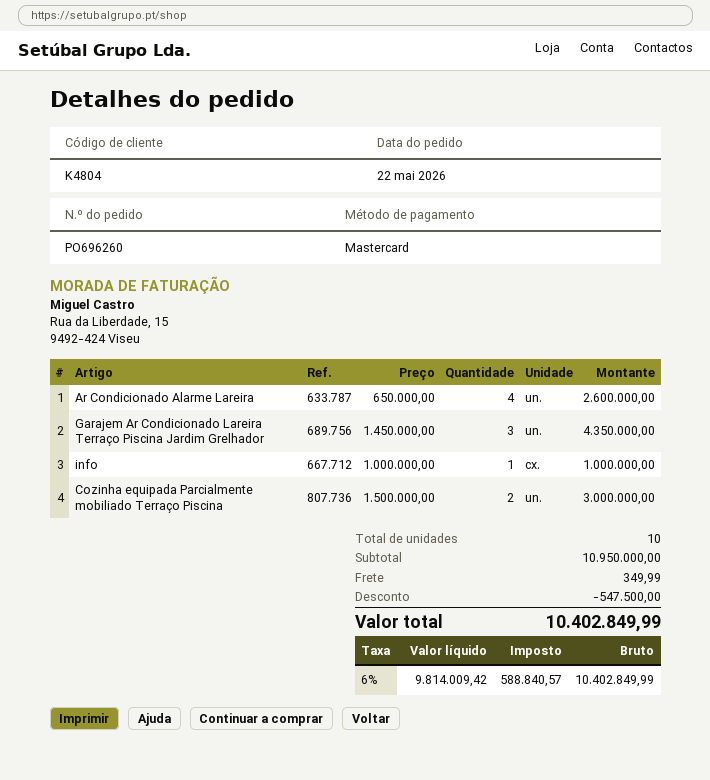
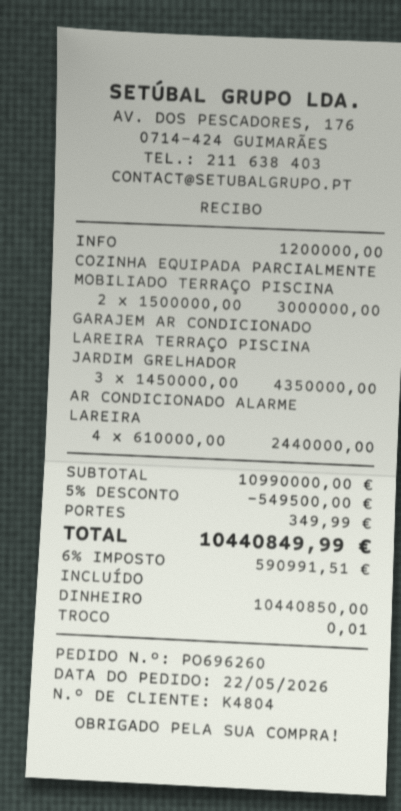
payment method: Mastercard -> cash
Ar Condicionado Alarme Lareira: 4 x 650000.00 = 2600000.00 -> 4 x 610000.00 = 2440000.00
info: 1 x 1000000.00 = 1000000.00 -> 1 x 1200000.00 = 1200000.00
subtotal: 10950000.00 -> 10990000.00
discount: 547500.00 -> 549500.00
tax: 6% = 588840.57 -> 6% = 590991.51
total: 10402849.99 -> 10440849.99

